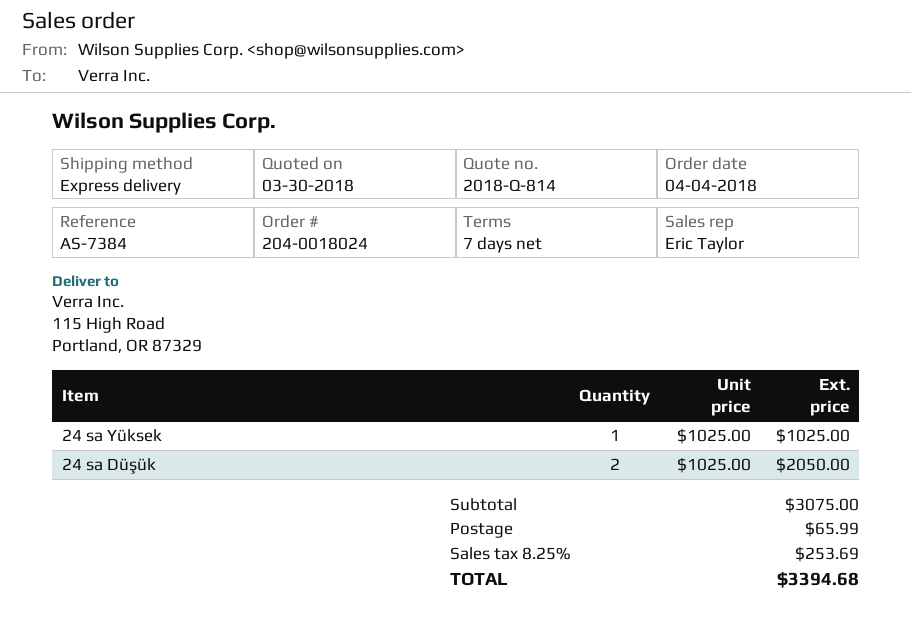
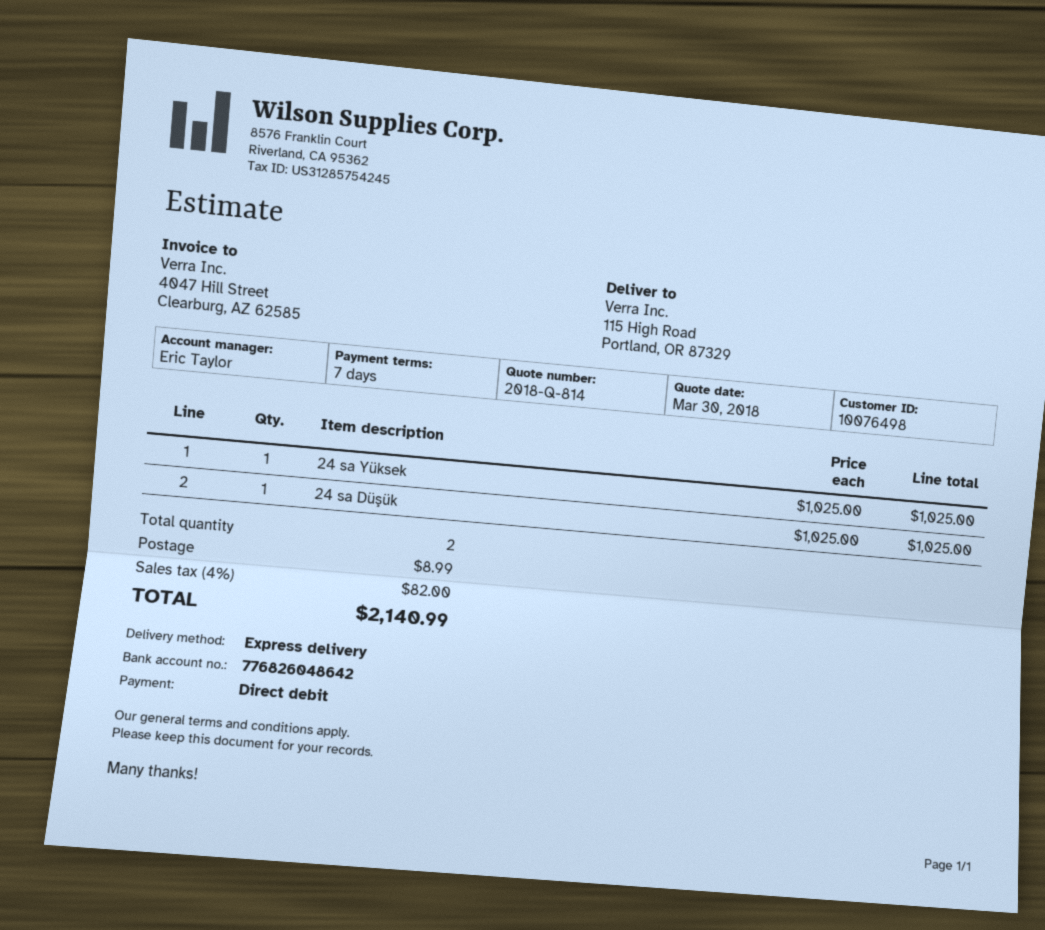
24 sa Düşük: 2 x 1025.00 = 2050.00 -> 1 x 1025.00 = 1025.00
shipping: 65.99 -> 8.99
tax: 8.25% = 253.69 -> 4% = 82.00
total: 3394.68 -> 2140.99

